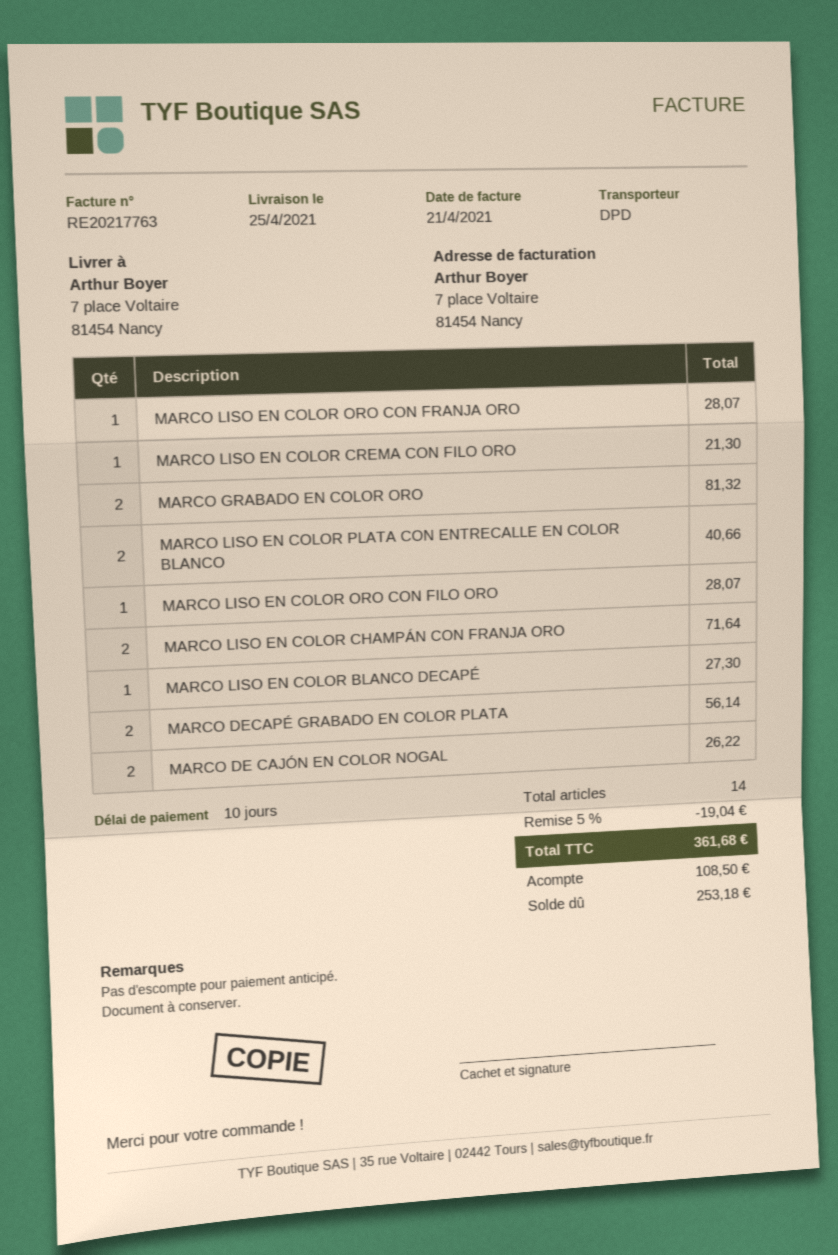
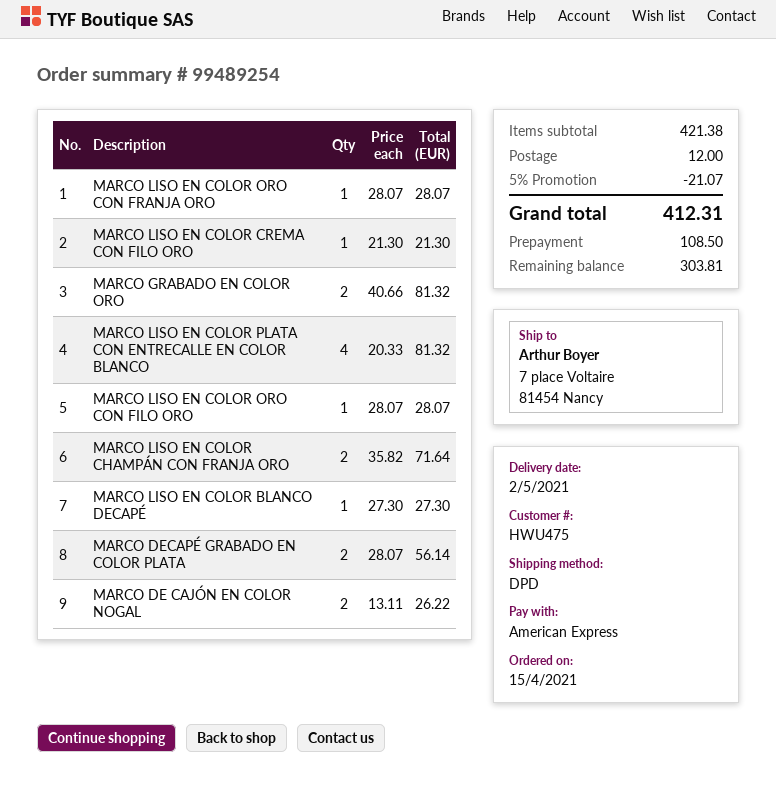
delivery date: 2021-04-25 -> 2021-05-02
MARCO LISO EN COLOR PLATA CON ENTRECALLE EN COLOR BLANCO: 2 for 40.66 -> 4 for 81.32
discount: 5% = 19.04 -> 5% = 21.07
shipping: none -> 12.00
total: 361.68 -> 412.31
balance: 253.18 -> 303.81

